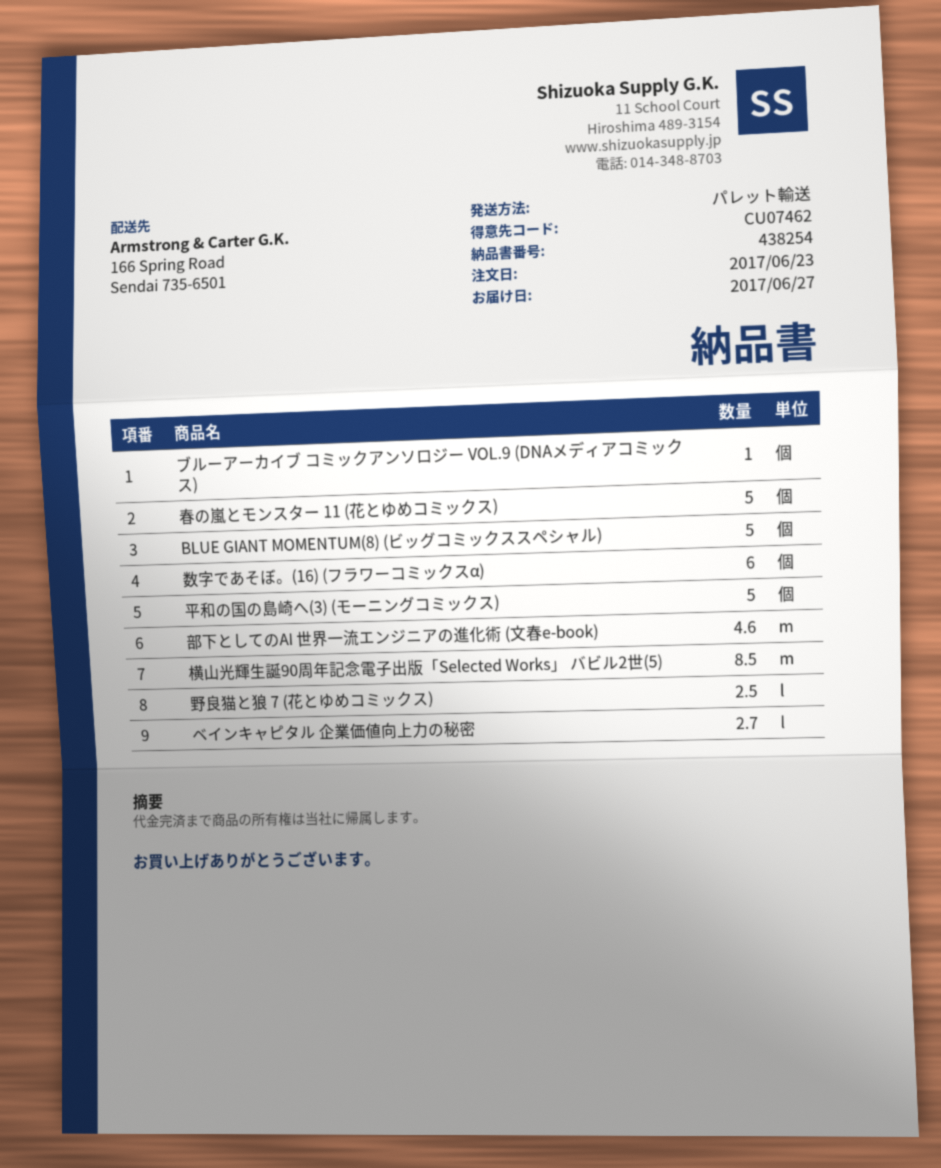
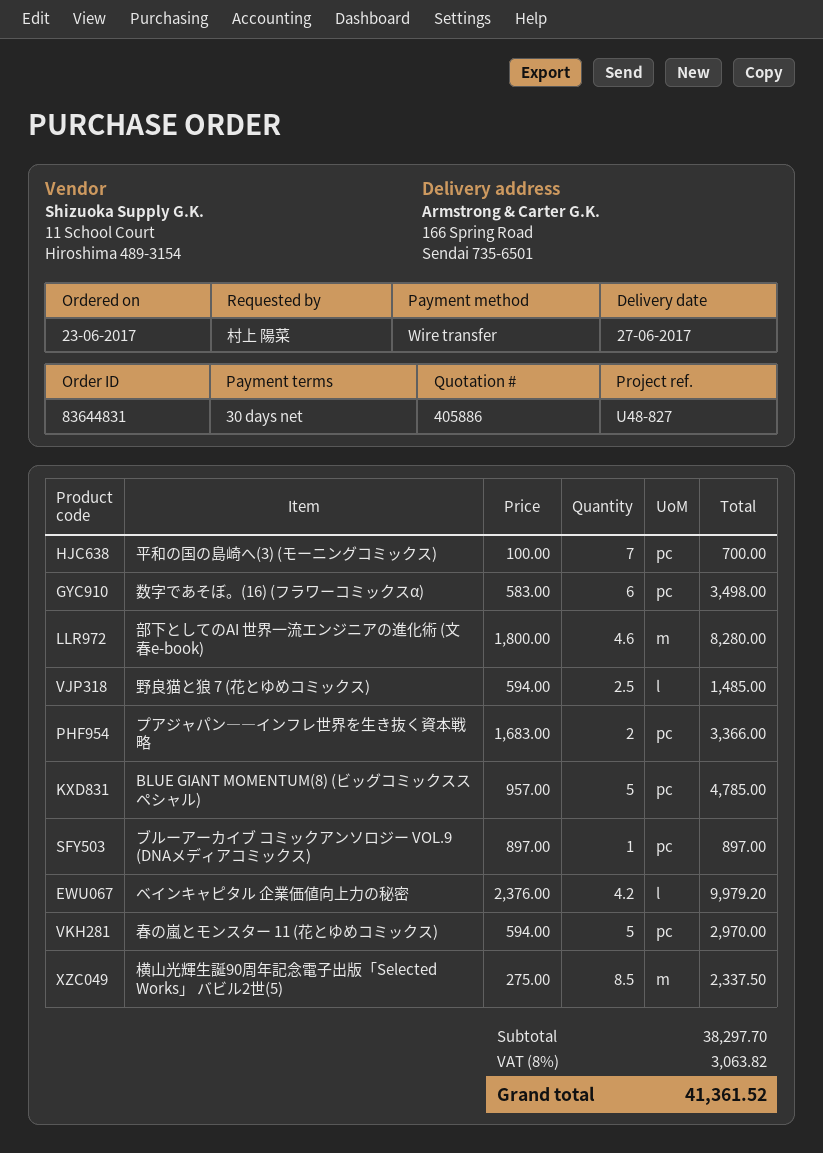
平和の国の島崎へ(3) (モーニングコミックス): 5 -> 7
ベインキャピタル 企業価値向上力の秘密: 2.7 -> 4.2
プアジャパン――インフレ世界を生き抜く資本戦略: none -> 2

